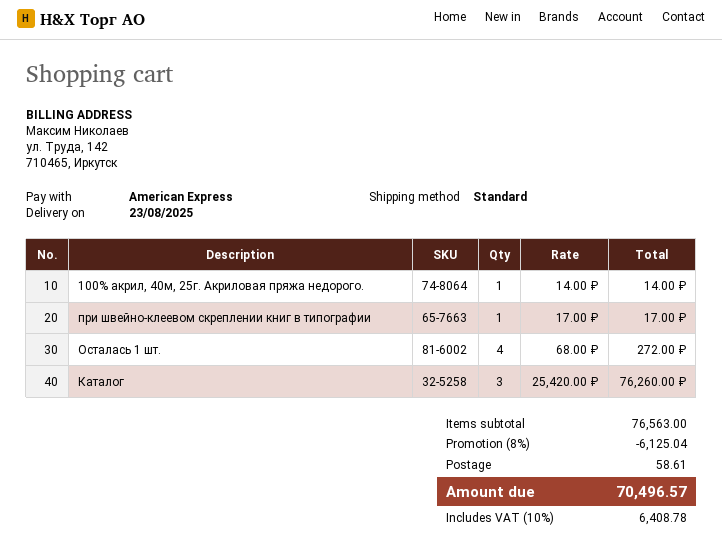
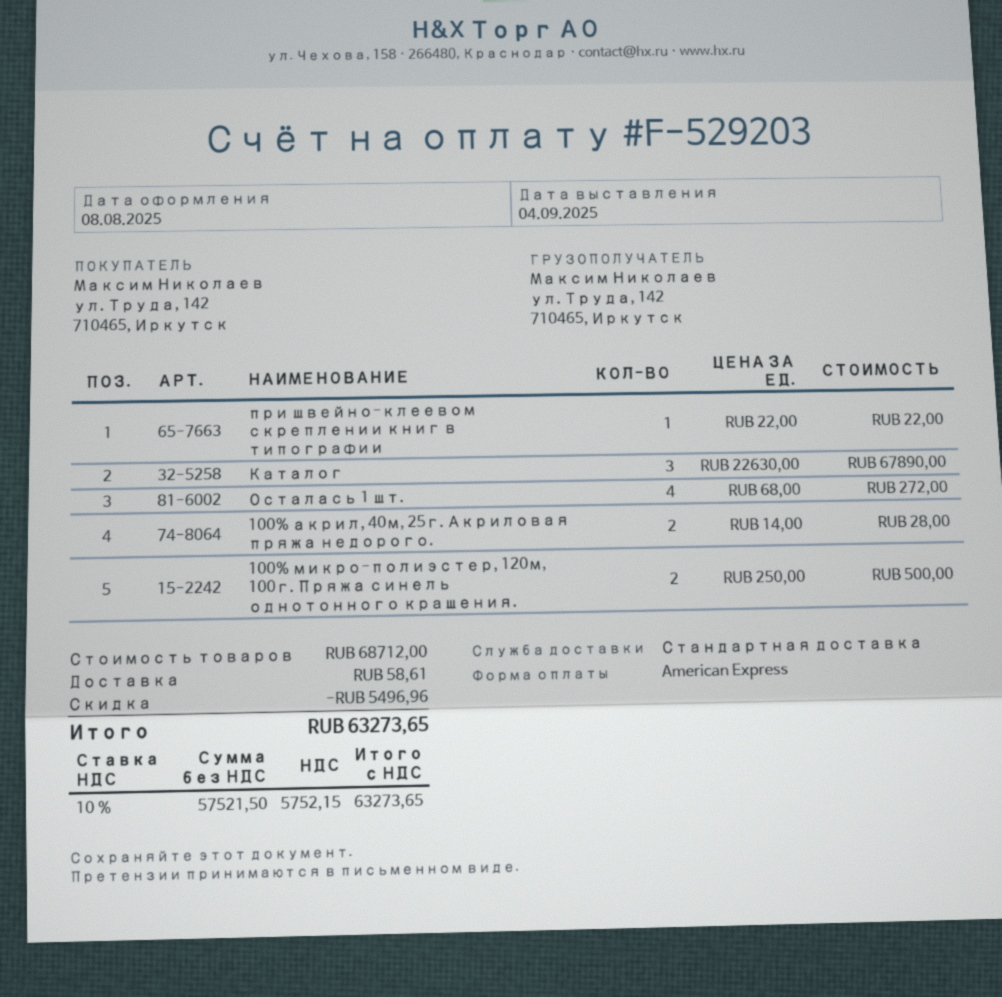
100% акрил, 40м, 25г. Акриловая пряжа недорого.: 1 x 14.00 = 14.00 -> 2 x 14.00 = 28.00
при швейно-клеевом скреплении книг в типографии: 1 x 17.00 = 17.00 -> 1 x 22.00 = 22.00
Каталог: 3 x 25420.00 = 76260.00 -> 3 x 22630.00 = 67890.00
100% микро-полиэстер, 120м, 100г. Пряжа синель однотонного крашения.: none -> 2 x 250.00 = 500.00
subtotal: 76563.00 -> 68712.00
discount: 6125.04 -> 5496.96
tax: 10% = 6408.78 -> 10% = 5752.15
total: 70496.57 -> 63273.65

